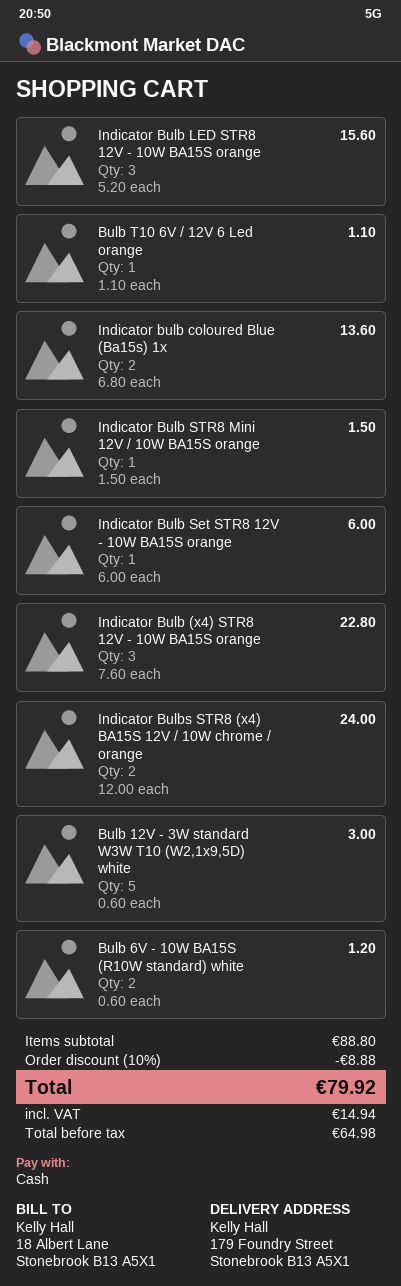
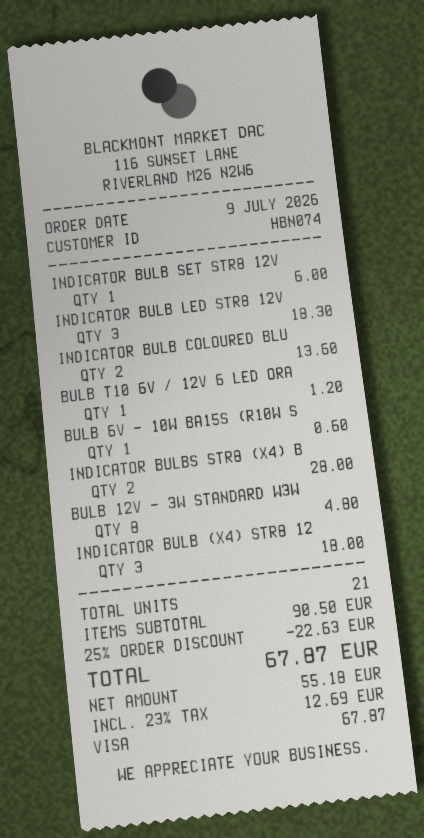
payment method: cash -> Visa
Indicator Bulb LED STR8 12V - 10W BA15S orange: 3 for 15.60 -> 3 for 18.30
Bulb T10 6V / 12V 6 Led orange: 1 for 1.10 -> 1 for 1.20
Indicator Bulb STR8 Mini 12V / 10W BA15S orange: 1 for 1.50 -> none
Indicator Bulb (x4) STR8 12V - 10W BA15S orange: 3 for 22.80 -> 3 for 18.00
Indicator Bulbs STR8 (x4) BA15S 12V / 10W chrome / orange: 2 for 24.00 -> 2 for 28.00
Bulb 12V - 3W standard W3W T10 (W2,1x9,5D) white: 5 for 3.00 -> 8 for 4.80
Bulb 6V - 10W BA15S (R10W standard) white: 2 for 1.20 -> 1 for 0.60
subtotal: 88.80 -> 90.50
discount: 10% = 8.88 -> 25% = 22.63
net: 64.98 -> 55.18
tax: 14.94 -> 12.69
total: 79.92 -> 67.87

